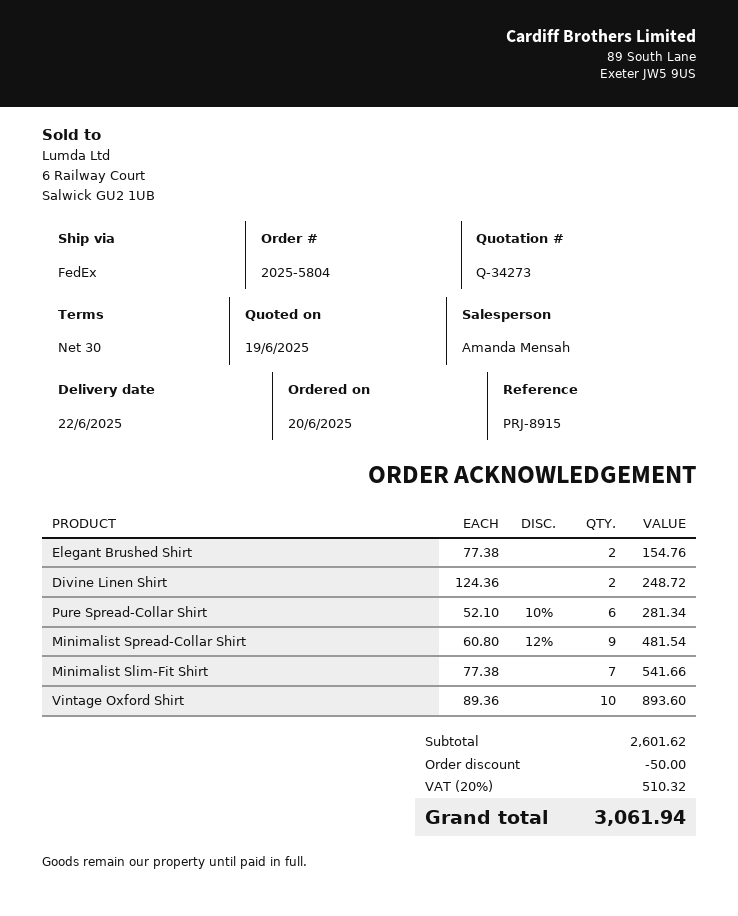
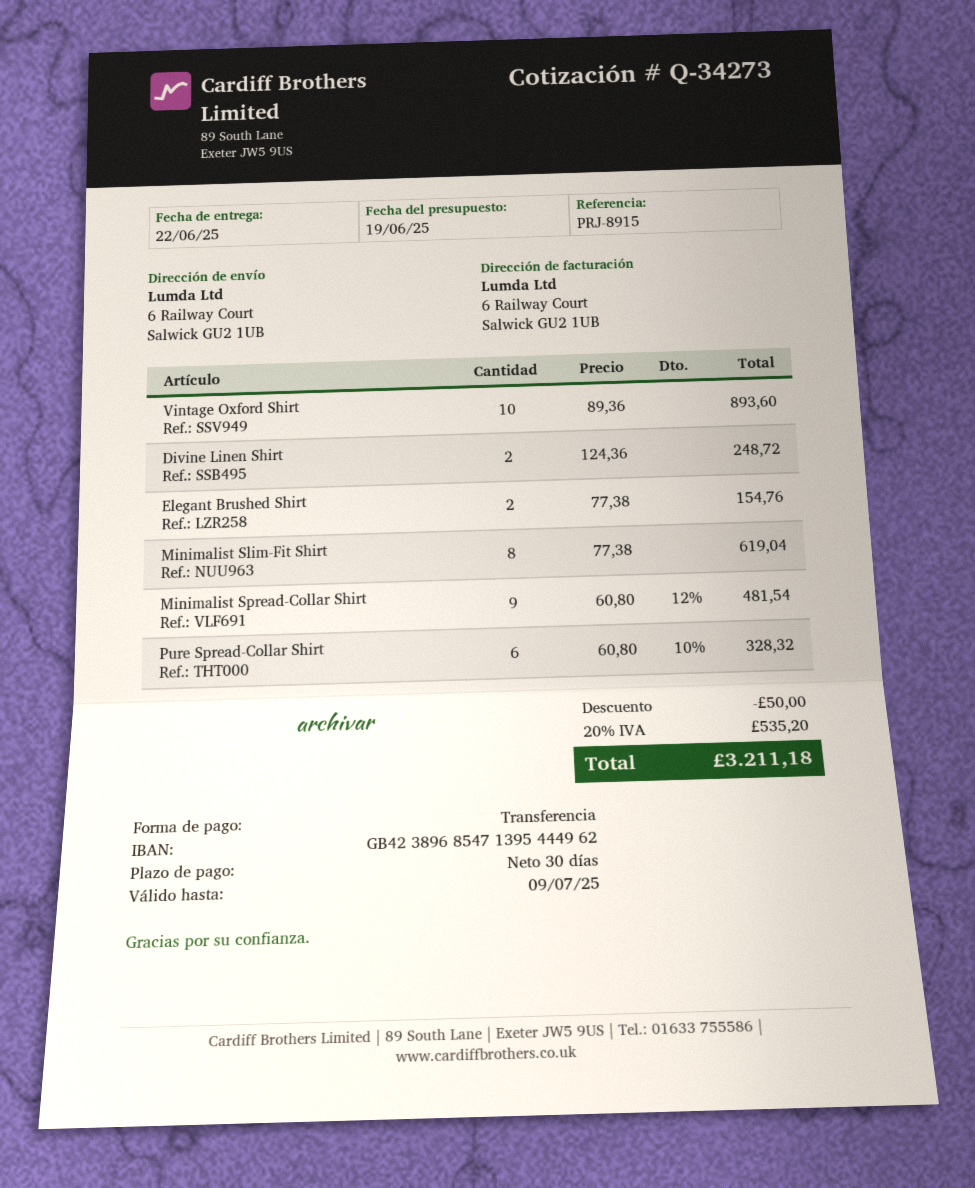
Pure Spread-Collar Shirt: 6 x 52.10 - 10% = 281.34 -> 6 x 60.80 - 10% = 328.32
Minimalist Slim-Fit Shirt: 7 x 77.38 = 541.66 -> 8 x 77.38 = 619.04
tax: 20% = 510.32 -> 20% = 535.20
total: 3061.94 -> 3211.18

